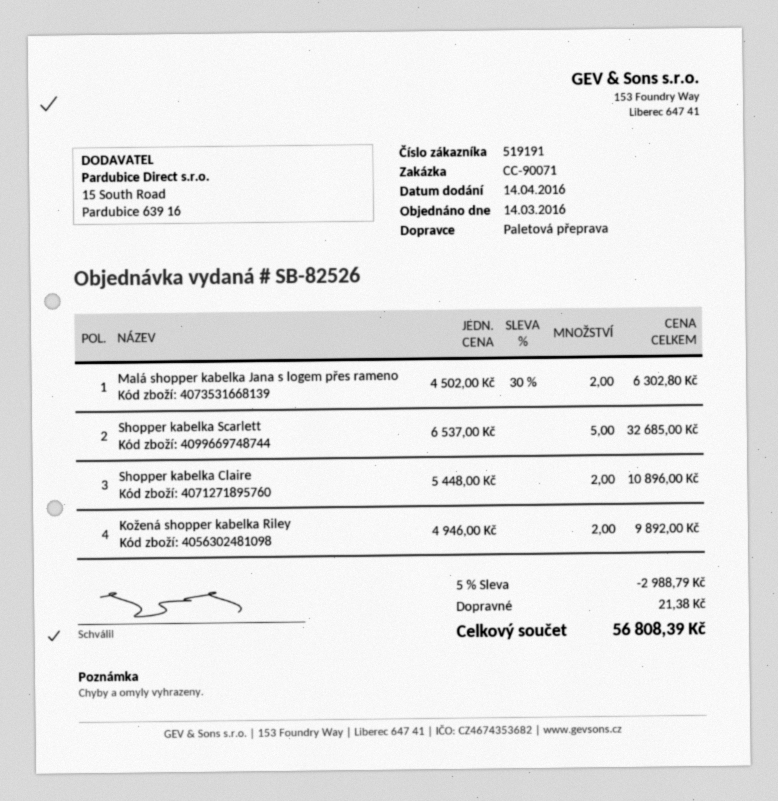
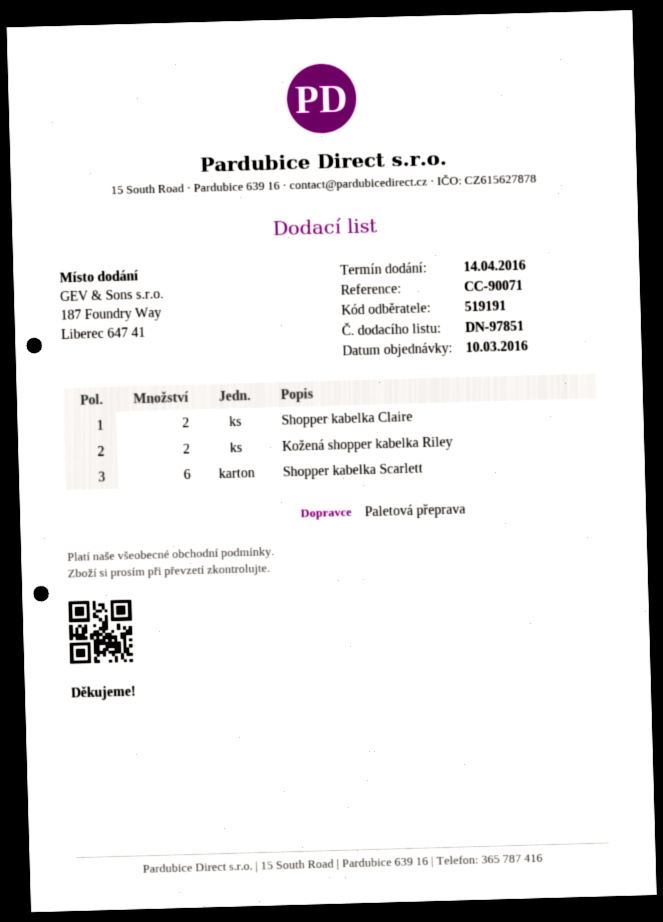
order date: 2016-03-14 -> 2016-03-10
Malá shopper kabelka Jana s logem přes rameno: 2 -> none
Shopper kabelka Scarlett: 5 -> 6

